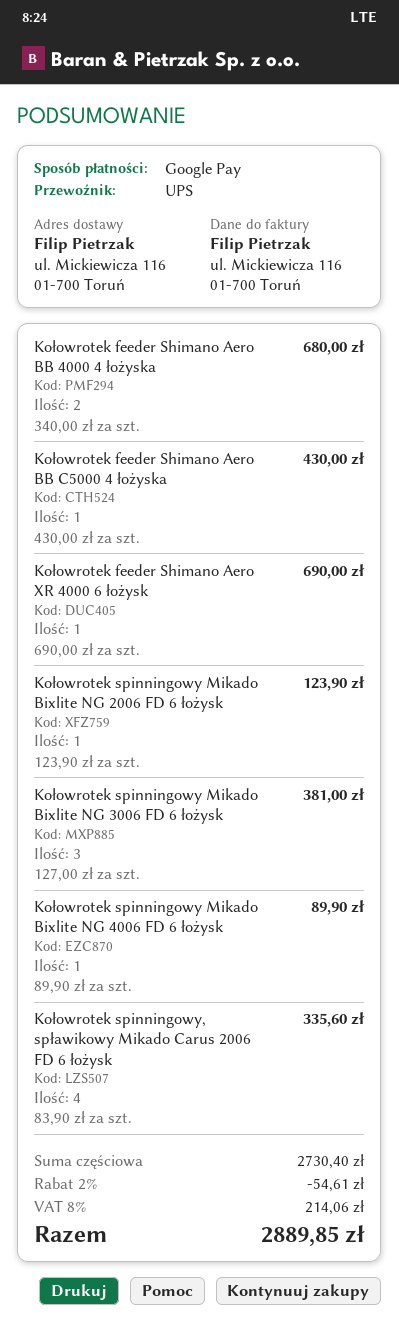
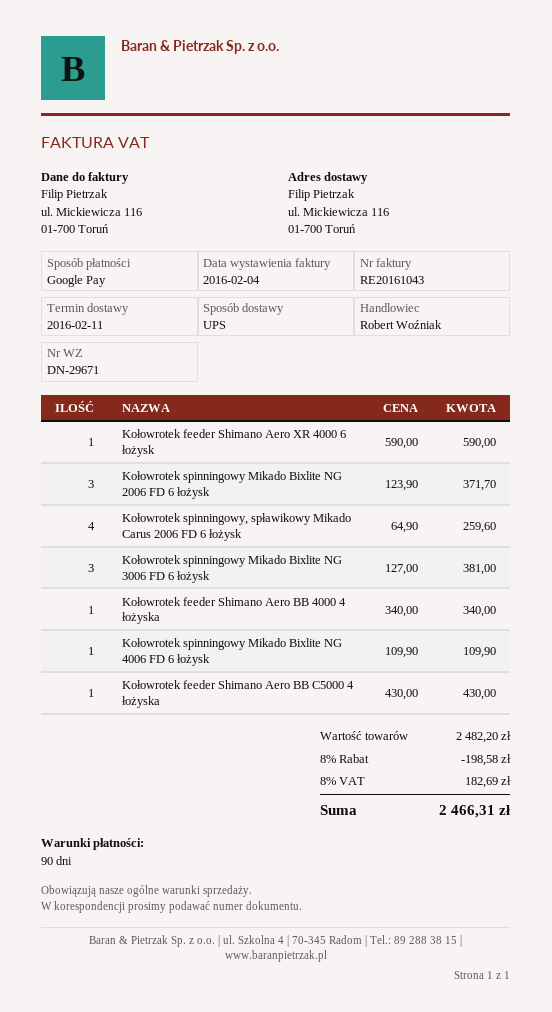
Kołowrotek feeder Shimano Aero BB 4000 4 łożyska: 2 x 340.00 = 680.00 -> 1 x 340.00 = 340.00
Kołowrotek feeder Shimano Aero XR 4000 6 łożysk: 1 x 690.00 = 690.00 -> 1 x 590.00 = 590.00
Kołowrotek spinningowy Mikado Bixlite NG 2006 FD 6 łożysk: 1 x 123.90 = 123.90 -> 3 x 123.90 = 371.70
Kołowrotek spinningowy Mikado Bixlite NG 4006 FD 6 łożysk: 1 x 89.90 = 89.90 -> 1 x 109.90 = 109.90
Kołowrotek spinningowy, spławikowy Mikado Carus 2006 FD 6 łożysk: 4 x 83.90 = 335.60 -> 4 x 64.90 = 259.60
subtotal: 2730.40 -> 2482.20
discount: 2% = 54.61 -> 8% = 198.58
tax: 8% = 214.06 -> 8% = 182.69
total: 2889.85 -> 2466.31

